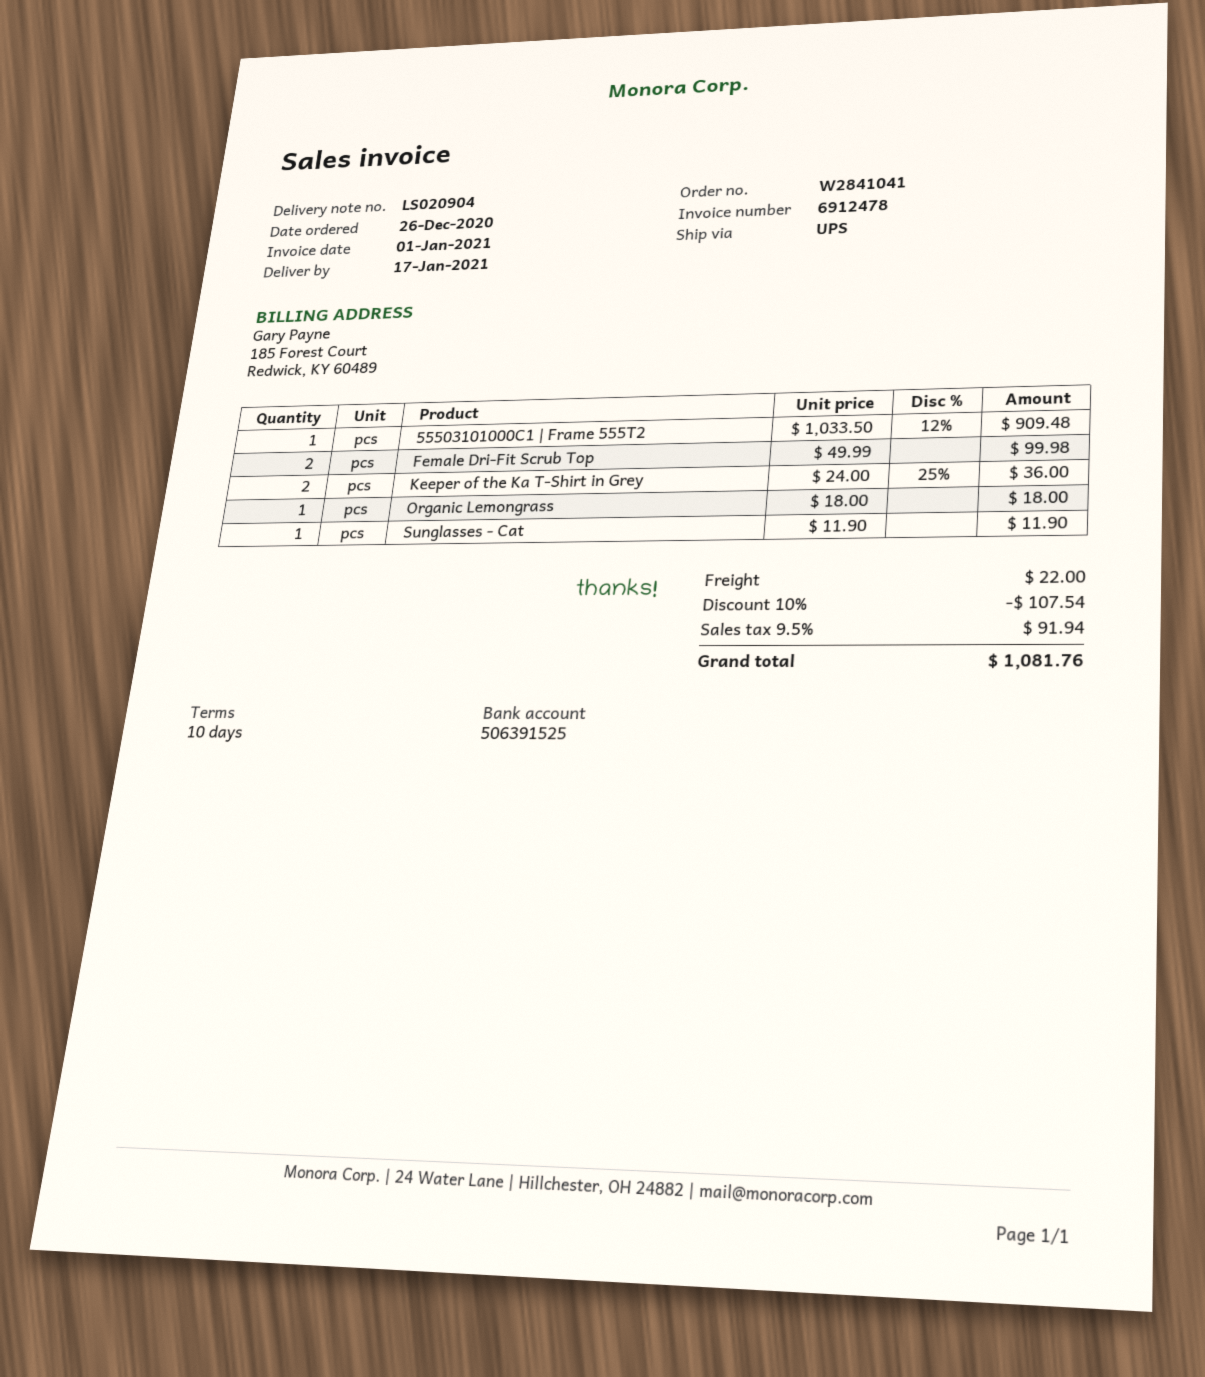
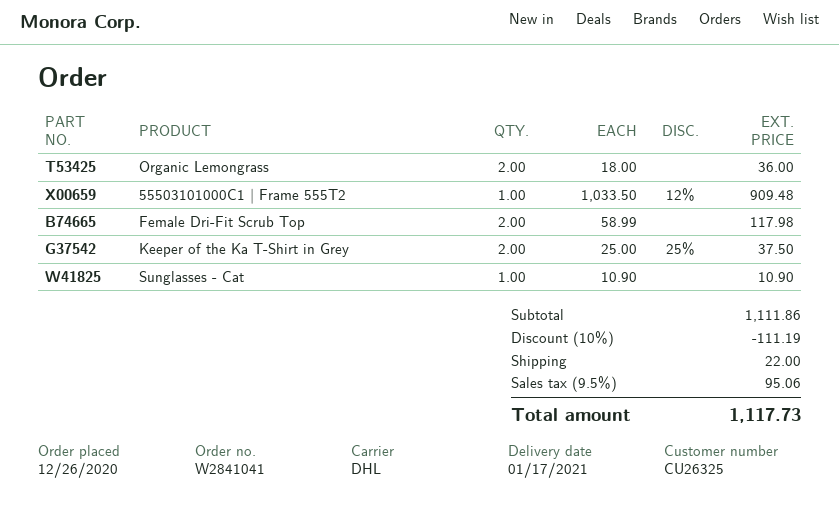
shipping method: UPS -> DHL
Female Dri-Fit Scrub Top: 2 x 49.99 = 99.98 -> 2 x 58.99 = 117.98
Keeper of the Ka T-Shirt in Grey: 2 x 24.00 - 25% = 36.00 -> 2 x 25.00 - 25% = 37.50
Organic Lemongrass: 1 x 18.00 = 18.00 -> 2 x 18.00 = 36.00
Sunglasses - Cat: 1 x 11.90 = 11.90 -> 1 x 10.90 = 10.90
discount: 10% = 107.54 -> 10% = 111.19
tax: 9.5% = 91.94 -> 9.5% = 95.06
total: 1081.76 -> 1117.73

